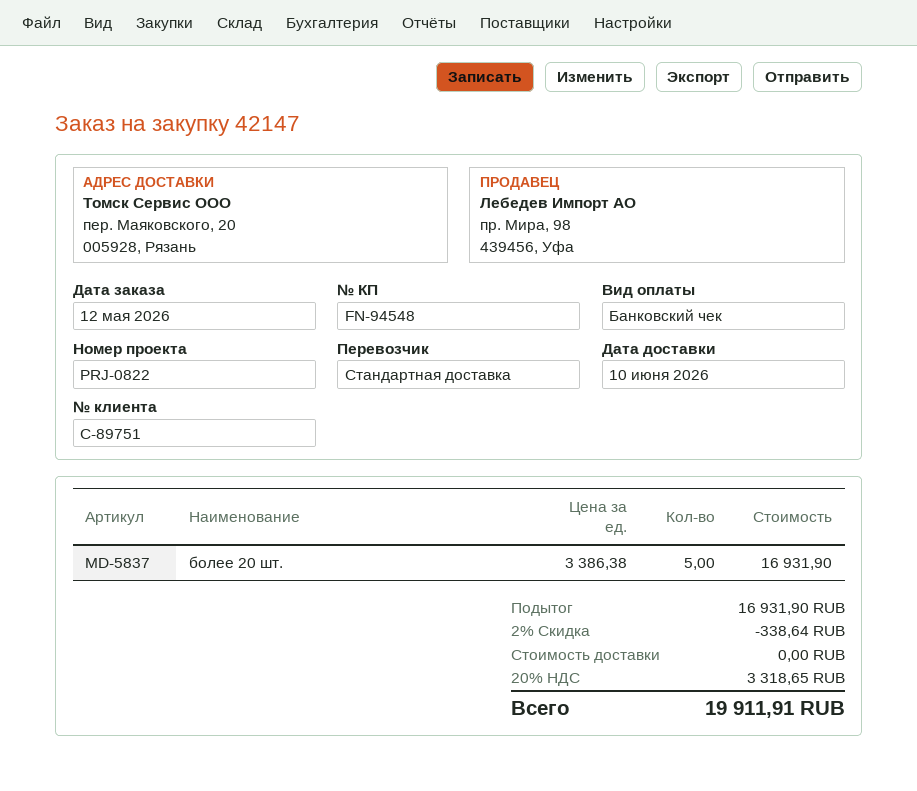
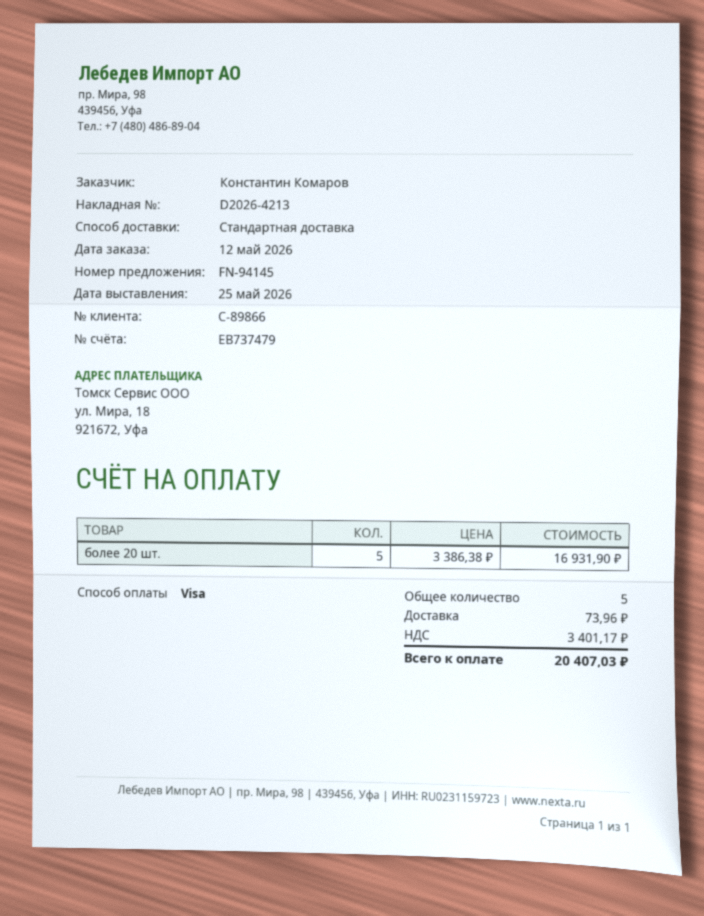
quote number: FN-94548 -> FN-94145
customer number: C-89751 -> C-89866
payment method: cheque -> Visa
discount: 2% = 338.64 -> none
shipping: 0.00 -> 73.96
tax: 3318.65 -> 3401.17
total: 19911.91 -> 20407.03

